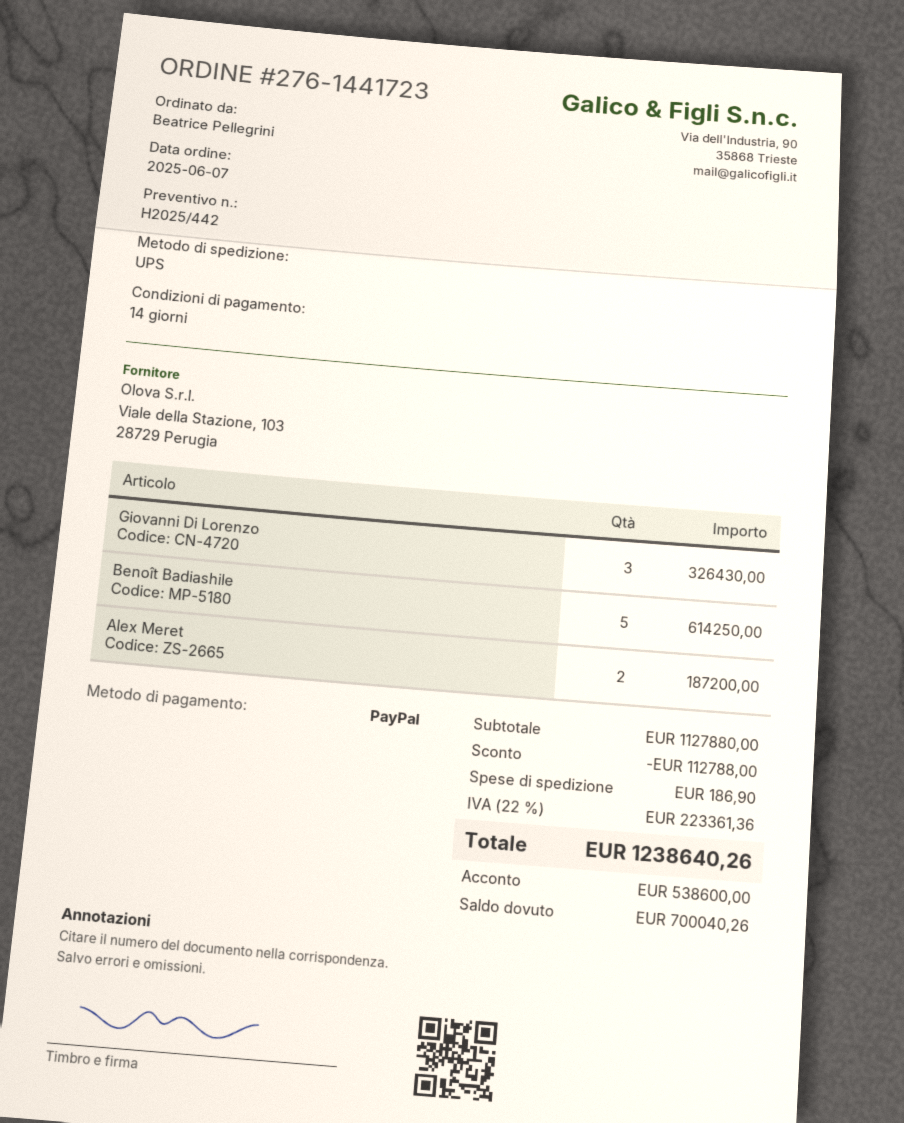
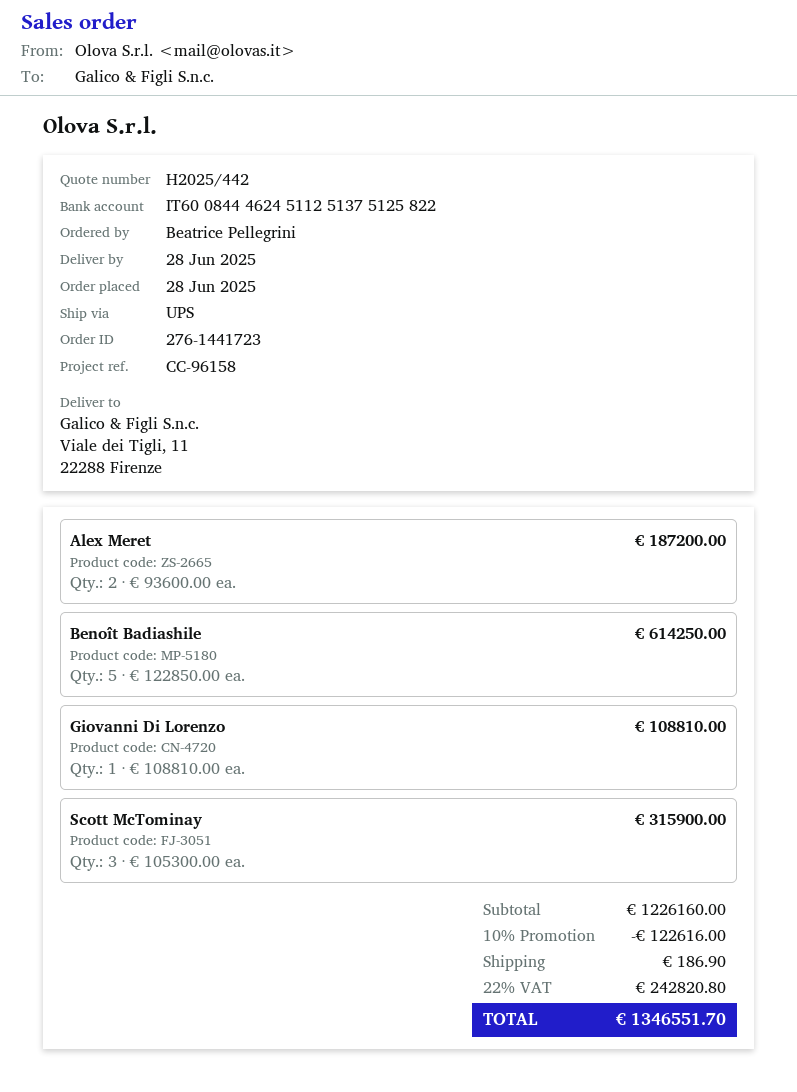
order date: 2025-06-07 -> 2025-06-28
Giovanni Di Lorenzo: 3 for 326430.00 -> 1 for 108810.00
Scott McTominay: none -> 3 for 315900.00
subtotal: 1127880.00 -> 1226160.00
discount: 112788.00 -> 122616.00
tax: 22% = 223361.36 -> 22% = 242820.80
total: 1238640.26 -> 1346551.70

